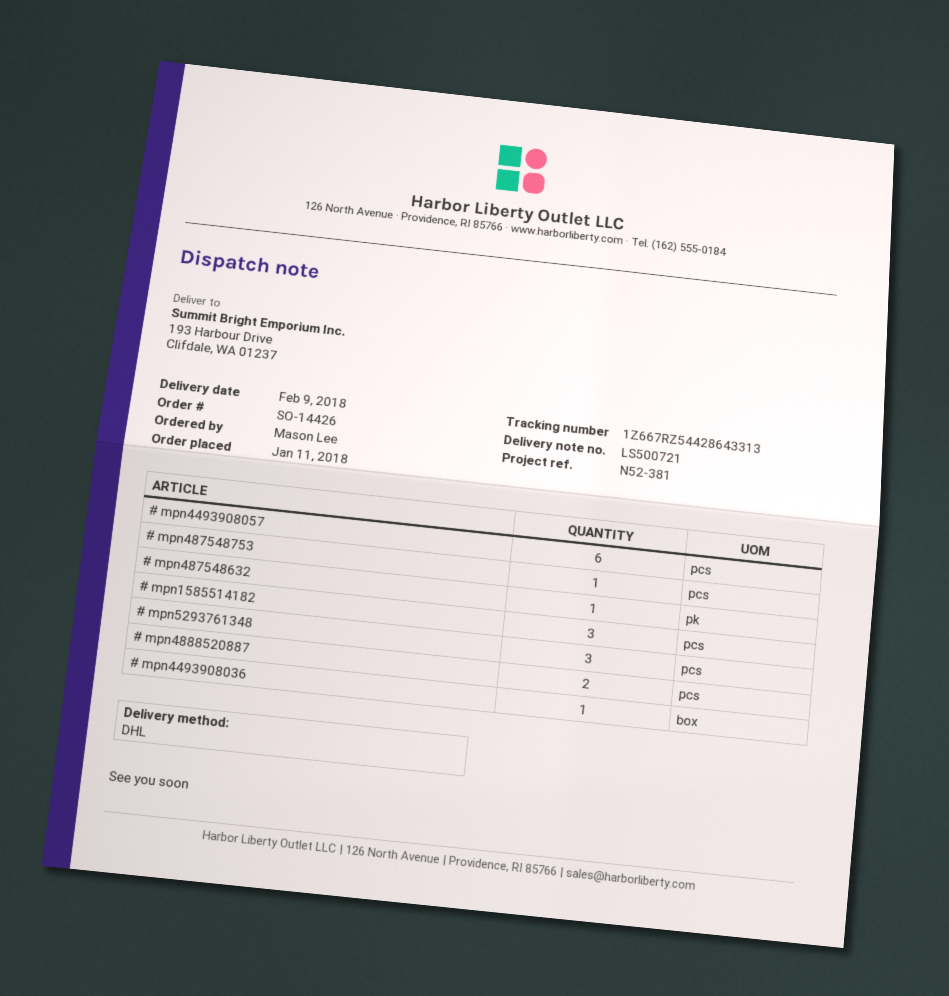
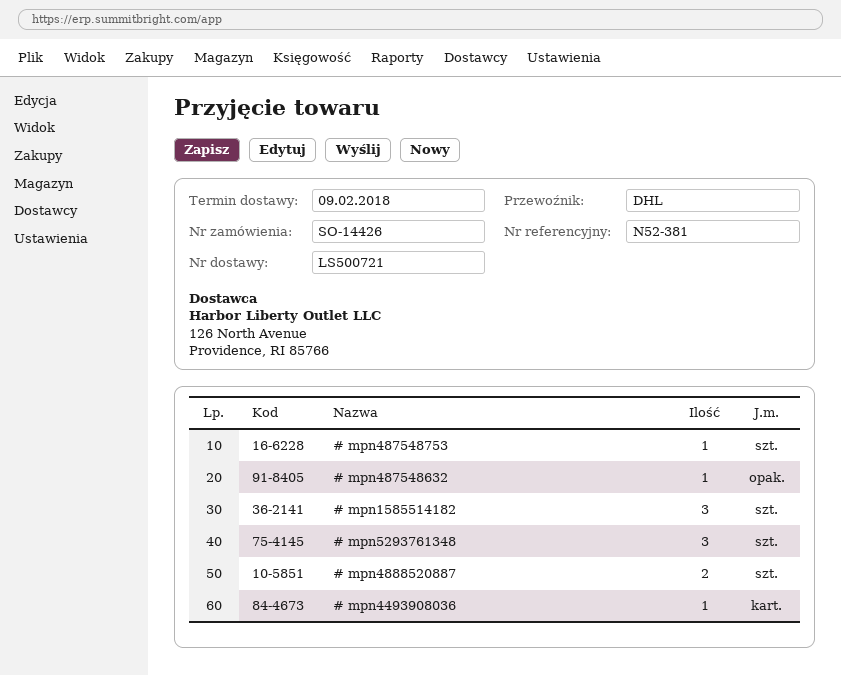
# mpn4493908057: 6 -> none

